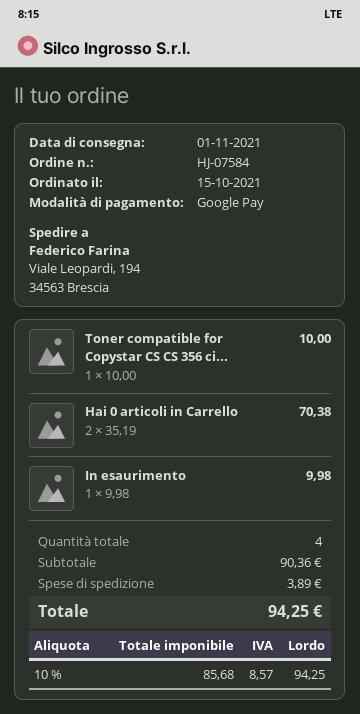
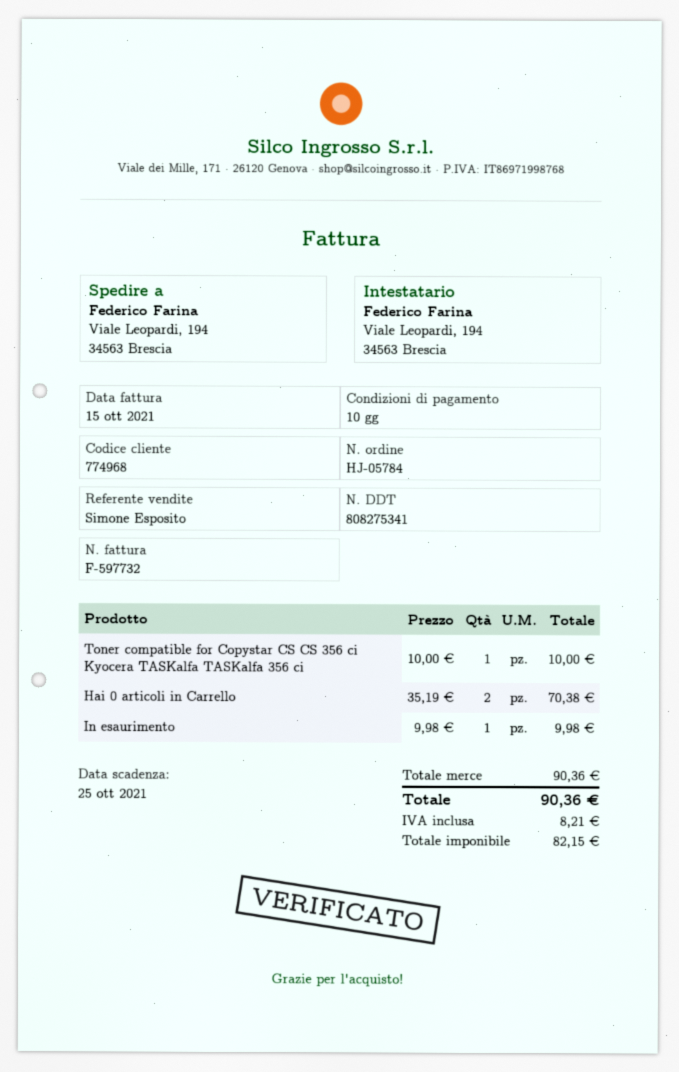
order number: HJ-07584 -> HJ-05784
shipping: 3.89 -> none
net: 85.68 -> 82.15
tax: 8.57 -> 8.21
total: 94.25 -> 90.36

